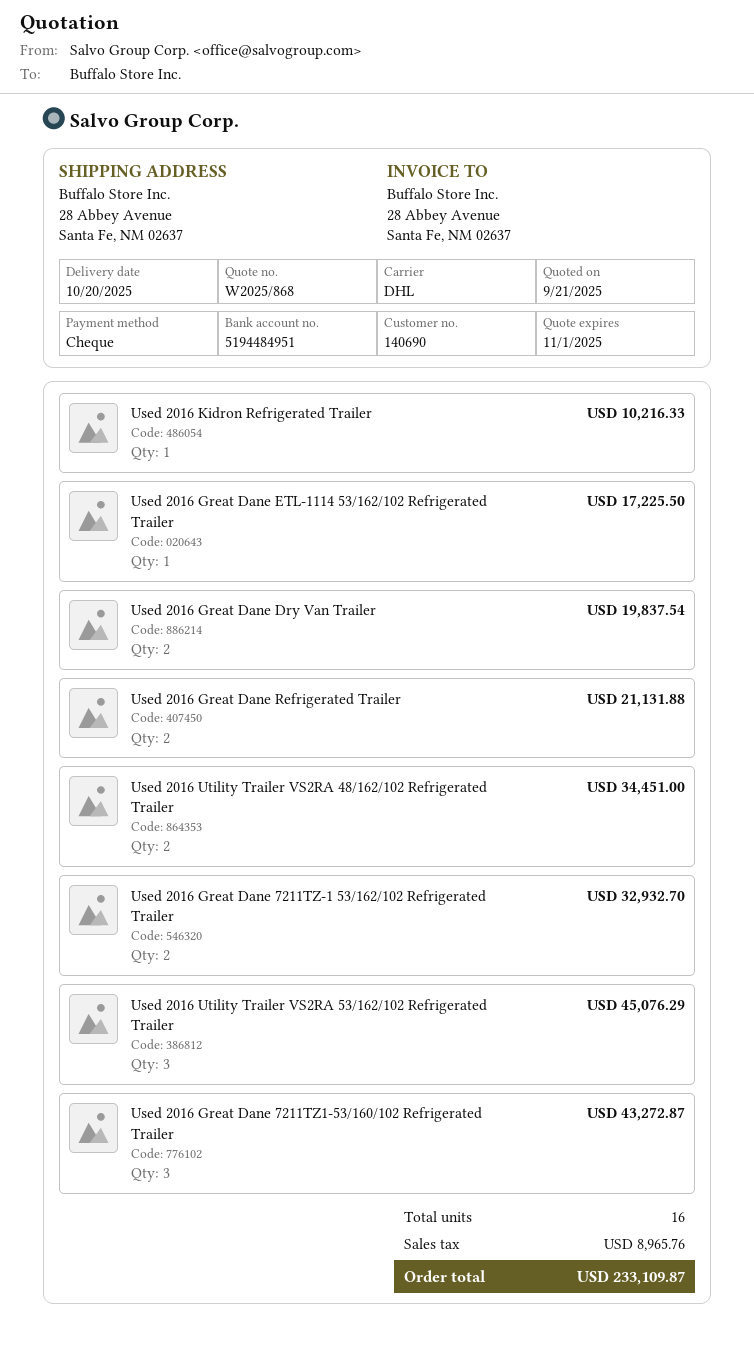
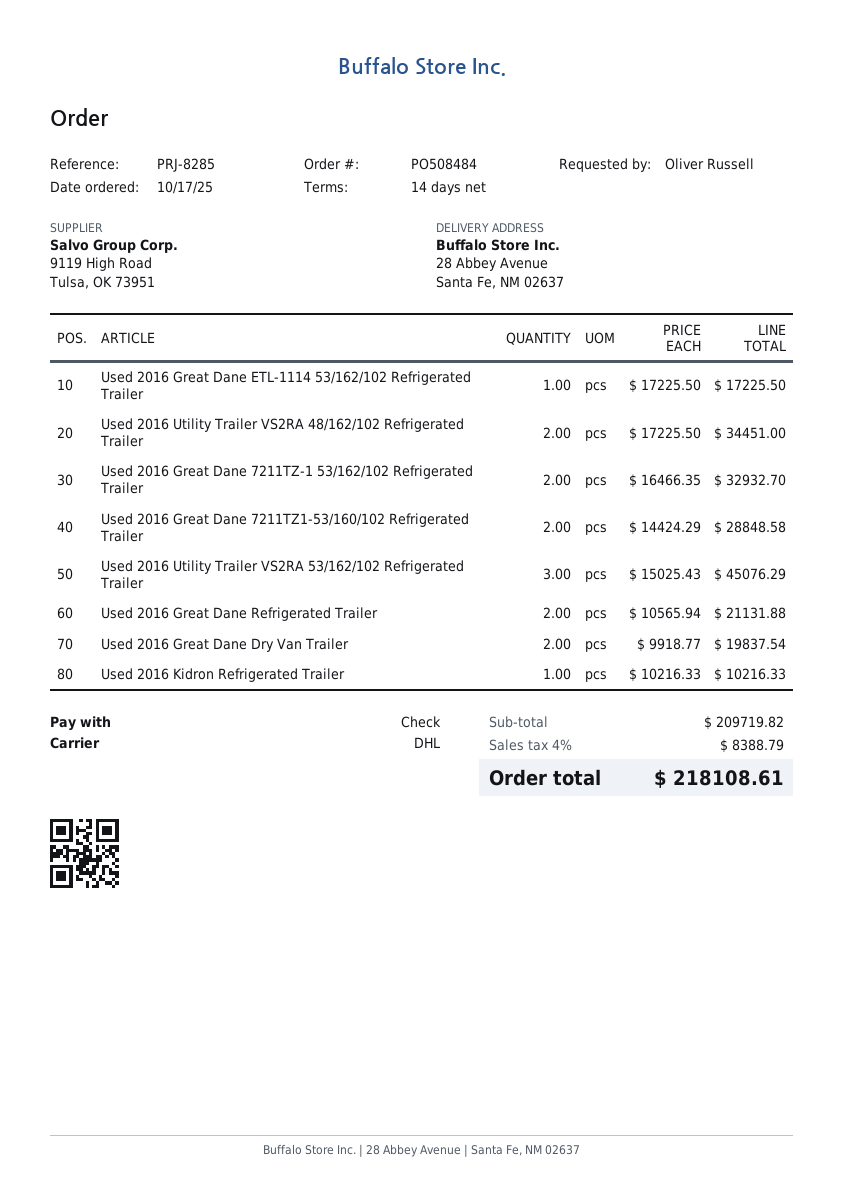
Used 2016 Great Dane 7211TZ1-53/160/102 Refrigerated Trailer: 3 for 43272.87 -> 2 for 28848.58
tax: 8965.76 -> 8388.79
total: 233109.87 -> 218108.61

